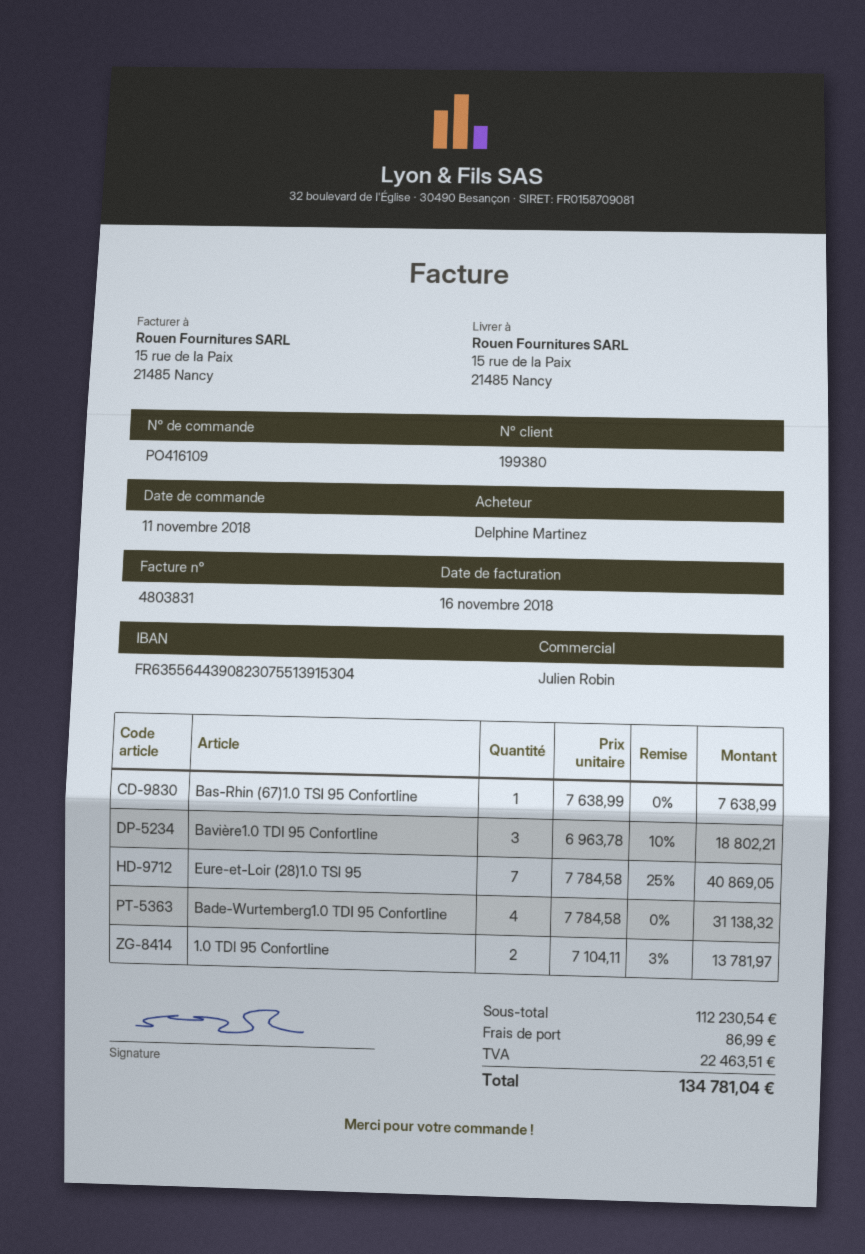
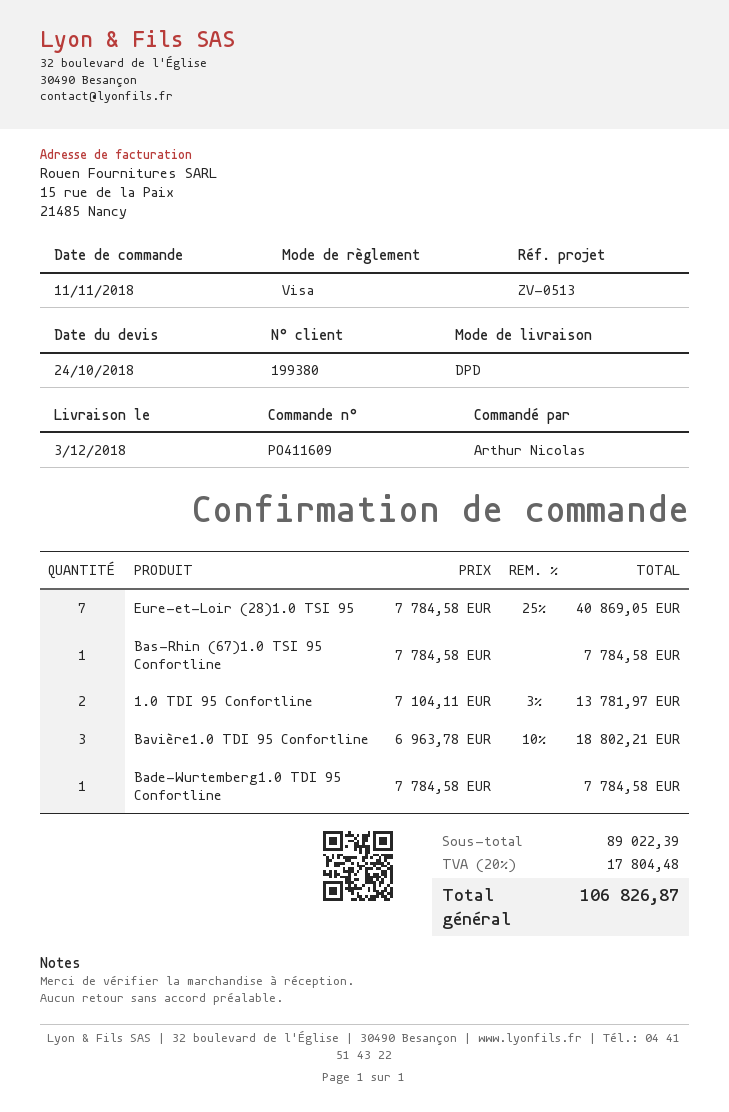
order number: PO416109 -> PO411609
ordered by: Delphine Martinez -> Arthur Nicolas
Bas-Rhin (67)1.0 TSI 95 Confortline: 1 x 7638.99 = 7638.99 -> 1 x 7784.58 = 7784.58
Bade-Wurtemberg1.0 TDI 95 Confortline: 4 x 7784.58 = 31138.32 -> 1 x 7784.58 = 7784.58
subtotal: 112230.54 -> 89022.39
shipping: 86.99 -> none
tax: 22463.51 -> 17804.48
total: 134781.04 -> 106826.87

